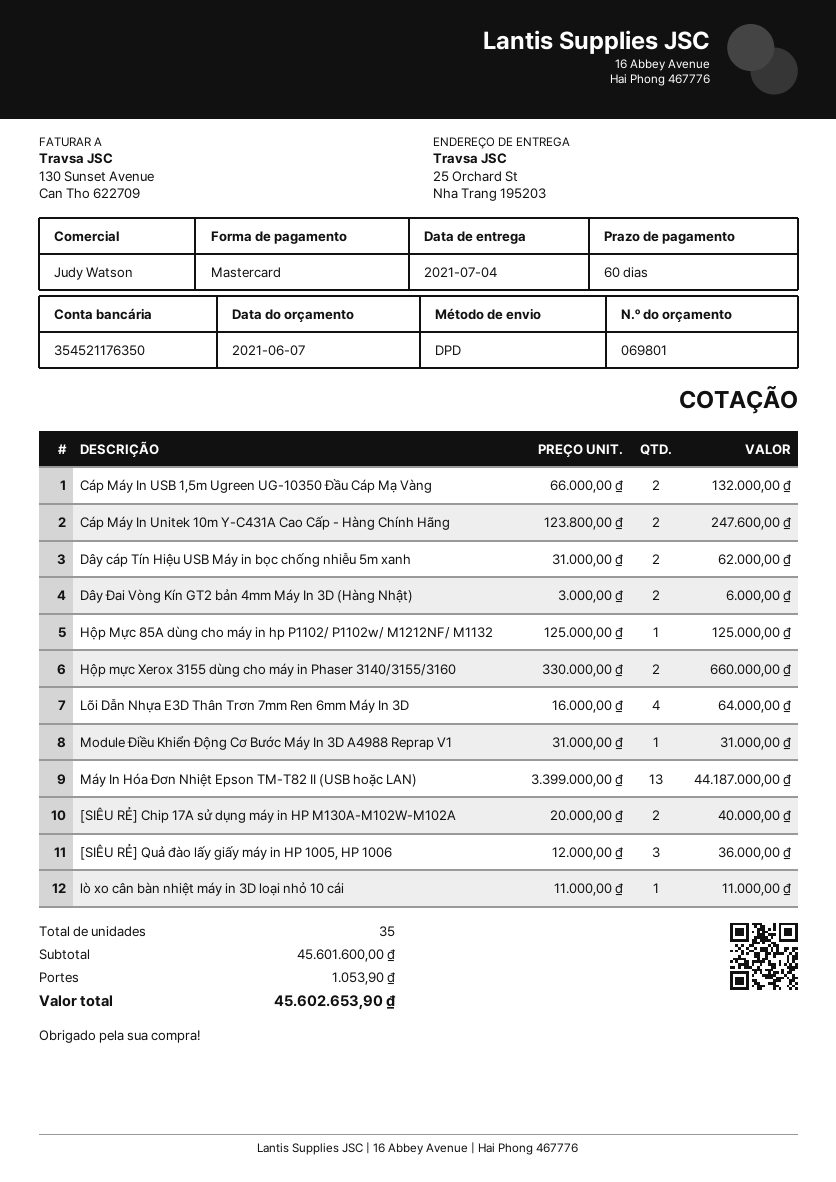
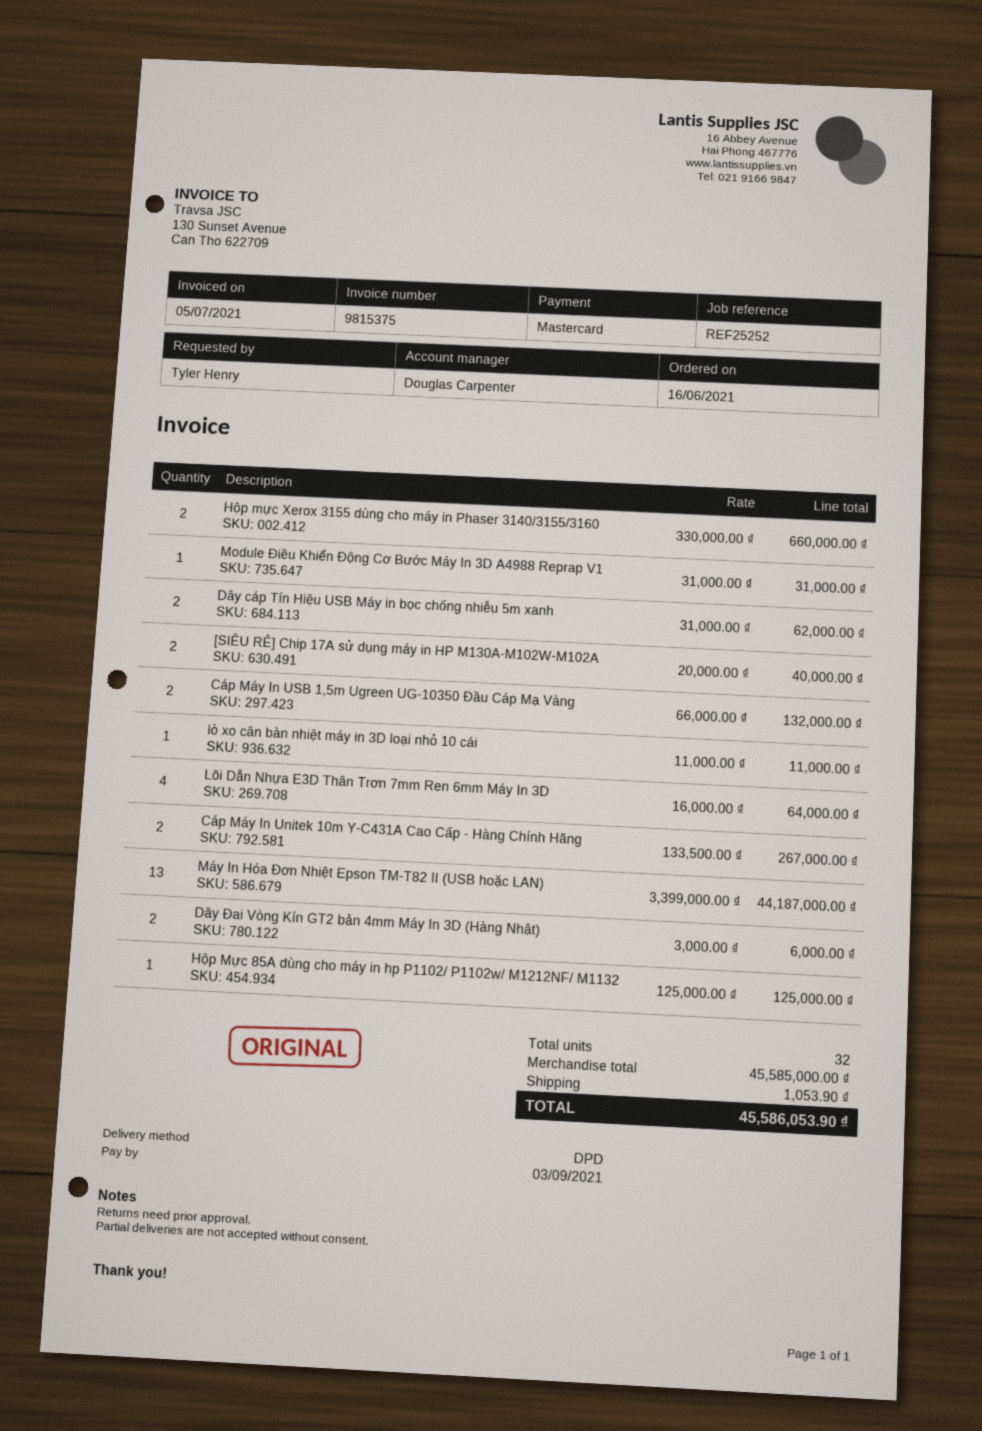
sales rep: Judy Watson -> Douglas Carpenter
Cáp Máy In Unitek 10m Y-C431A Cao Cấp - Hàng Chính Hãng: 2 x 123800.00 = 247600.00 -> 2 x 133500.00 = 267000.00
[SIÊU RẺ] Quả đào lấy giấy máy in HP 1005, HP 1006: 3 x 12000.00 = 36000.00 -> none
total quantity: 35 -> 32
subtotal: 45601600.00 -> 45585000.00
total: 45602653.90 -> 45586053.90

